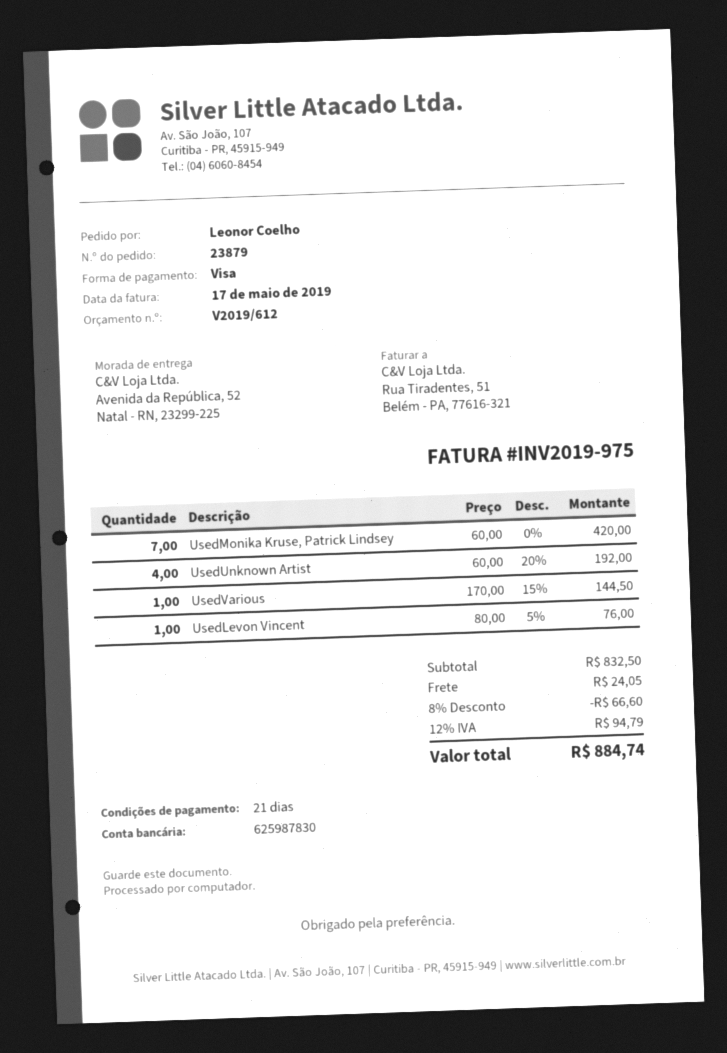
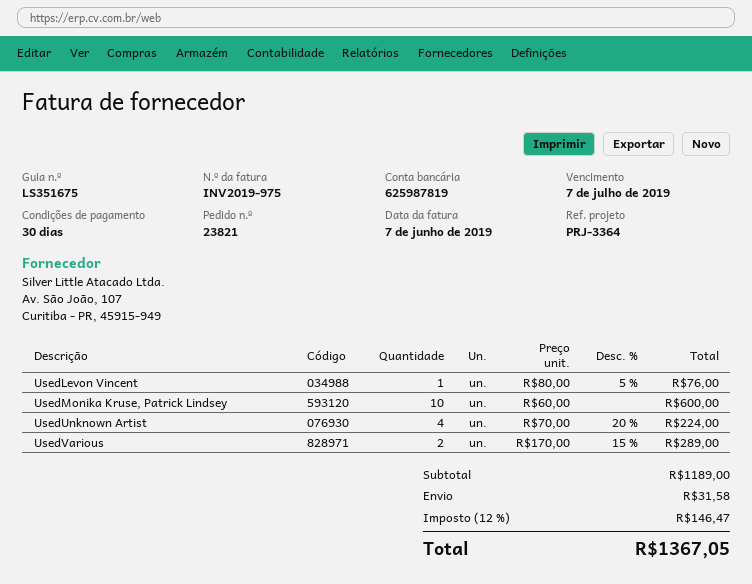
order number: 23879 -> 23821
invoice date: 2019-05-17 -> 2019-06-07
payment terms: 21 days -> 30 days
bank account: 625987830 -> 625987819
UsedMonika Kruse, Patrick Lindsey: 7 x 60.00 = 420.00 -> 10 x 60.00 = 600.00
UsedUnknown Artist: 4 x 60.00 - 20% = 192.00 -> 4 x 70.00 - 20% = 224.00
UsedVarious: 1 x 170.00 - 15% = 144.50 -> 2 x 170.00 - 15% = 289.00
subtotal: 832.50 -> 1189.00
discount: 8% = 66.60 -> none
shipping: 24.05 -> 31.58
tax: 12% = 94.79 -> 12% = 146.47
total: 884.74 -> 1367.05

